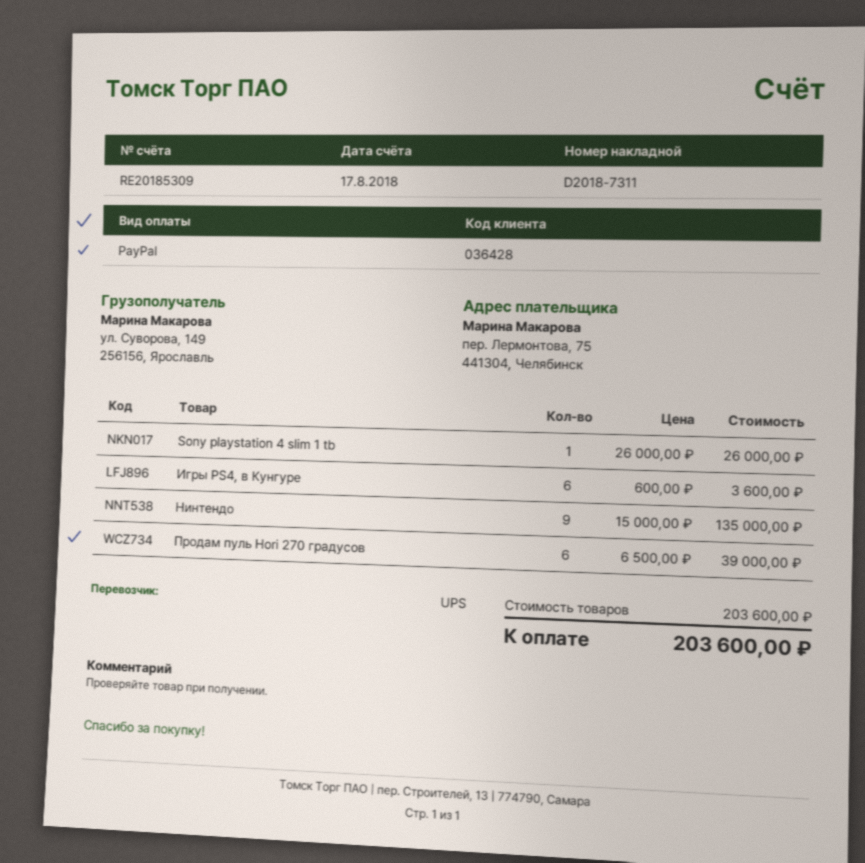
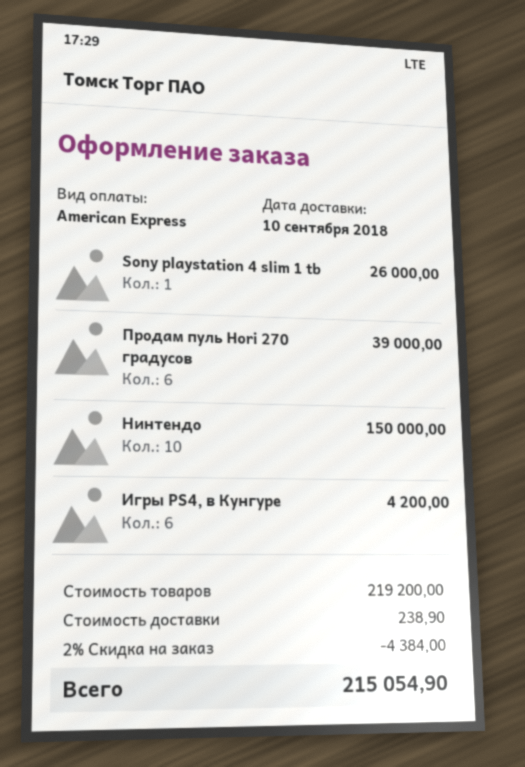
payment method: PayPal -> American Express
Игры PS4, в Кунгуре: 6 for 3600.00 -> 6 for 4200.00
Нинтендо: 9 for 135000.00 -> 10 for 150000.00
subtotal: 203600.00 -> 219200.00
discount: none -> 2% = 4384.00
shipping: none -> 238.90
total: 203600.00 -> 215054.90

